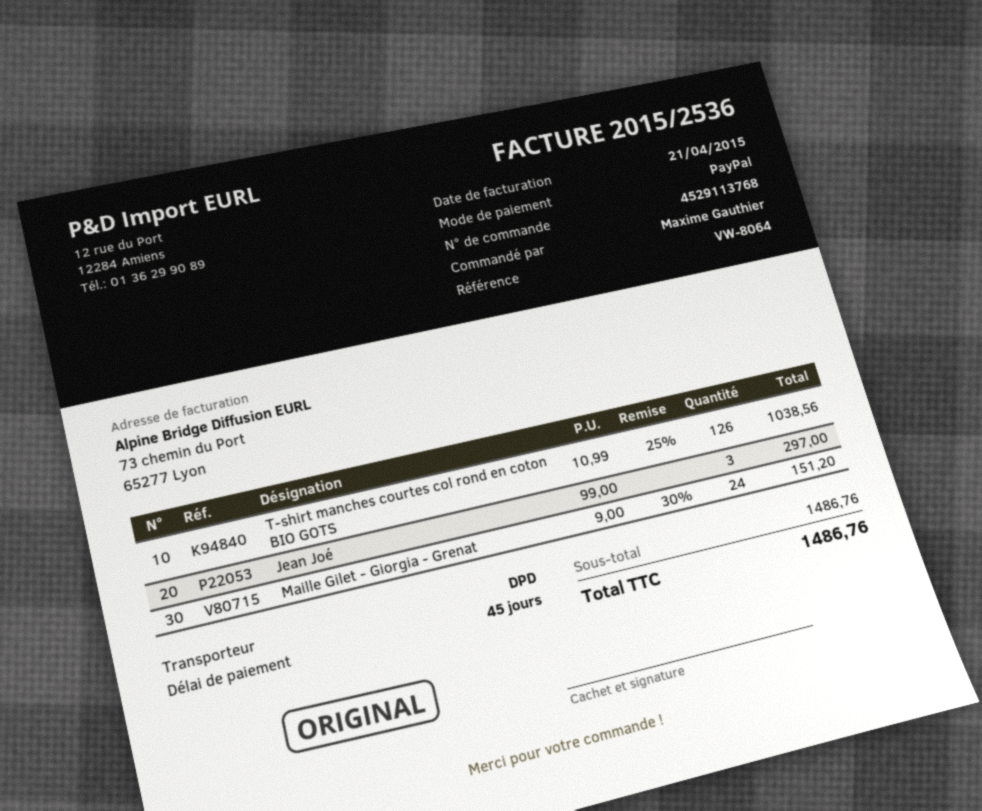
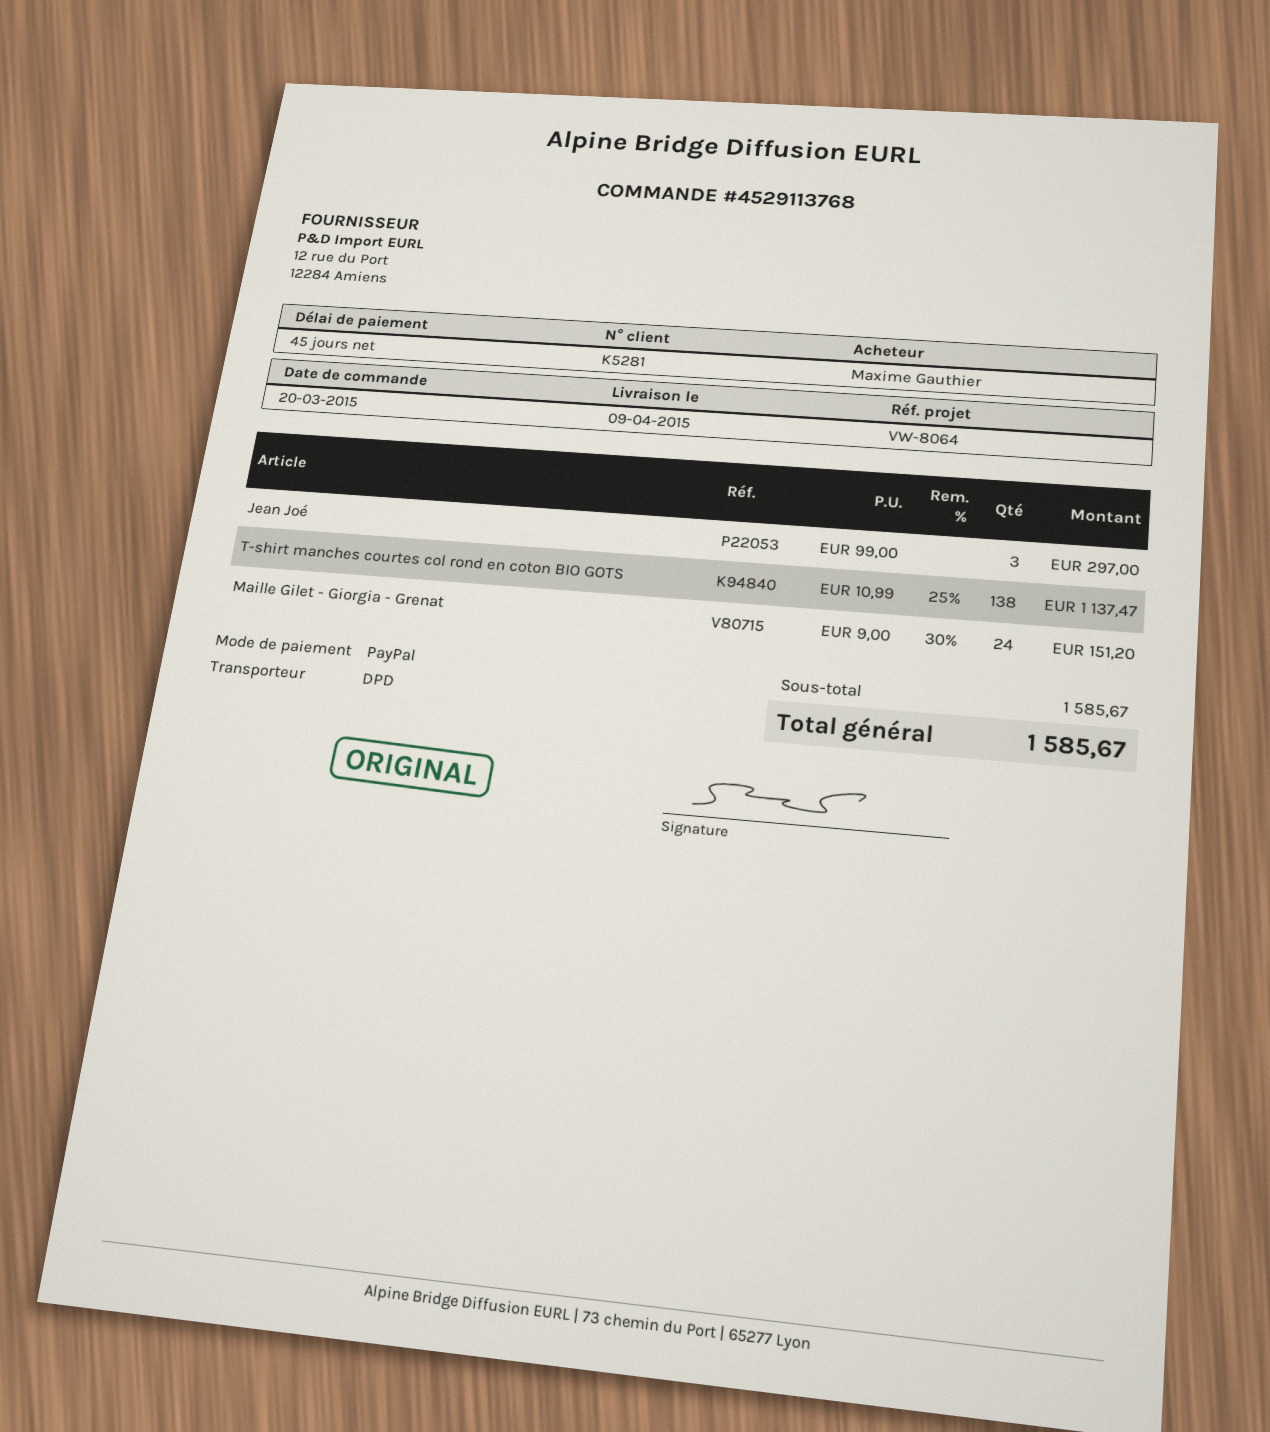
T-shirt manches courtes col rond en coton BIO GOTS: 126 x 10.99 - 25% = 1038.56 -> 138 x 10.99 - 25% = 1137.47
subtotal: 1486.76 -> 1585.67
total: 1486.76 -> 1585.67

